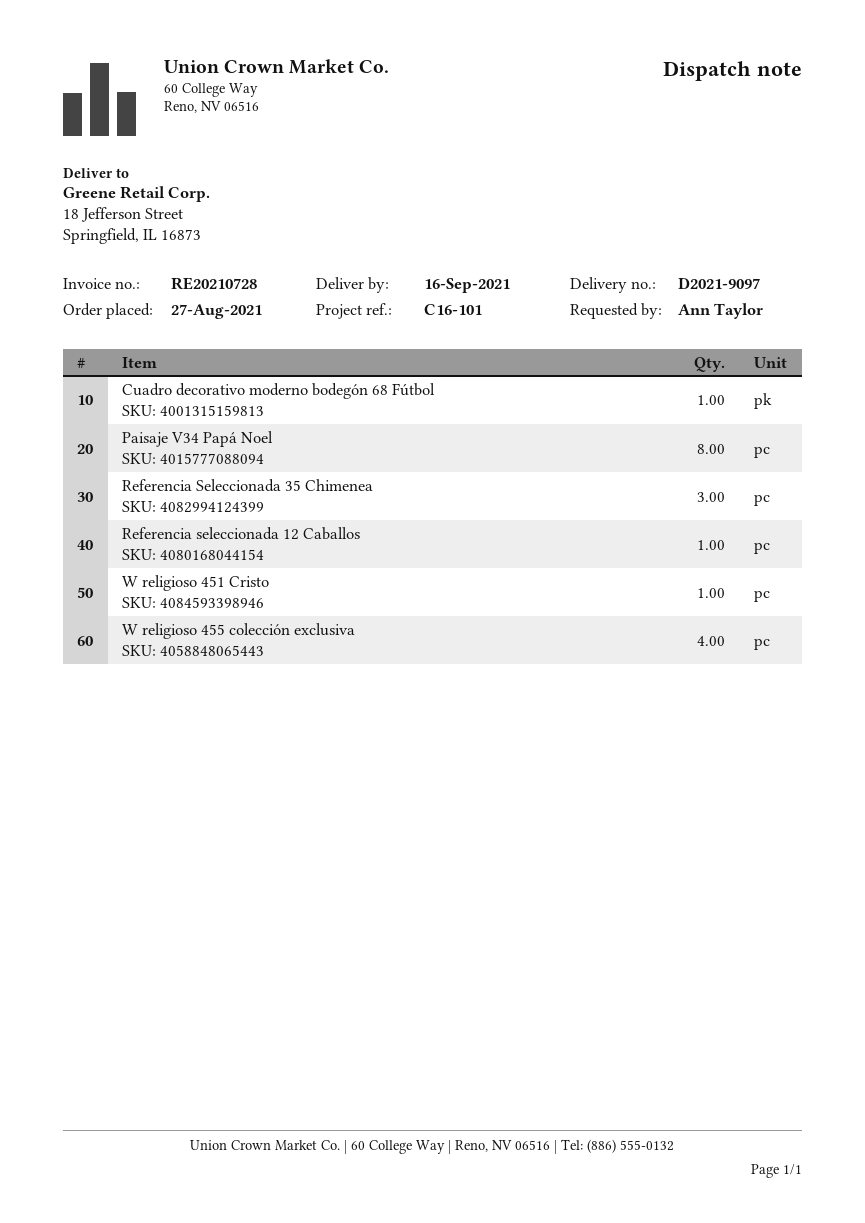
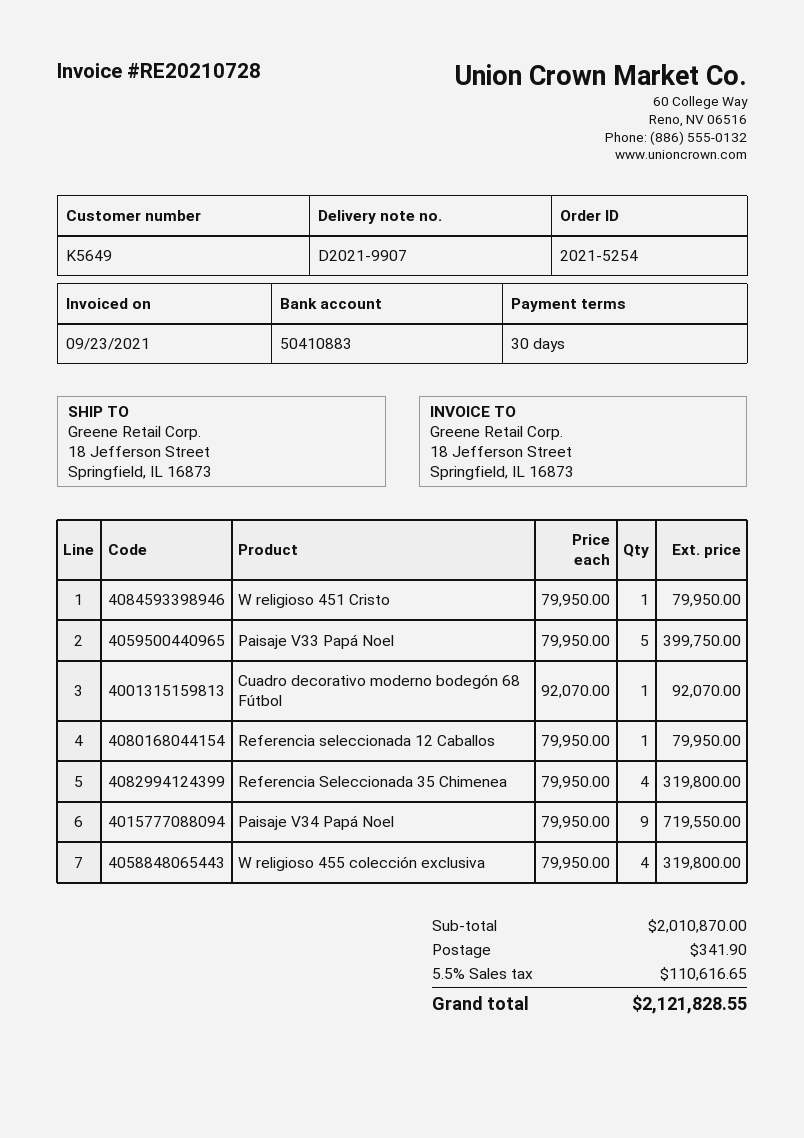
delivery note number: D2021-9097 -> D2021-9907
Paisaje V34 Papá Noel: 8 -> 9
Referencia Seleccionada 35 Chimenea: 3 -> 4
Paisaje V33 Papá Noel: none -> 5

